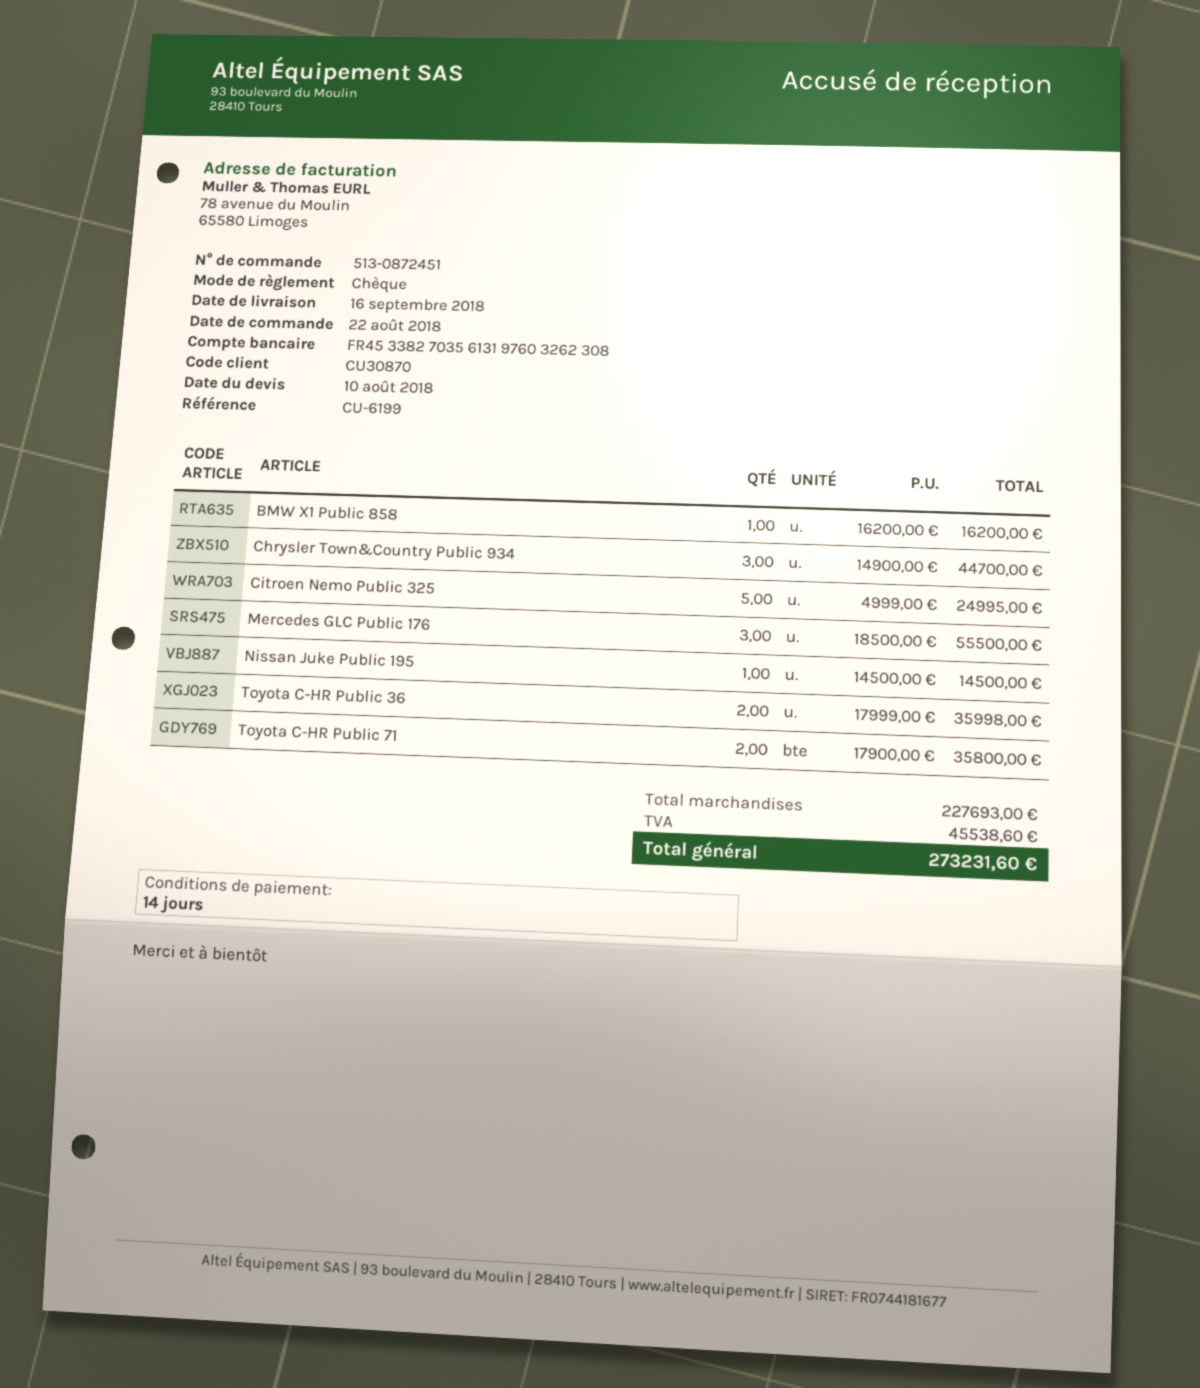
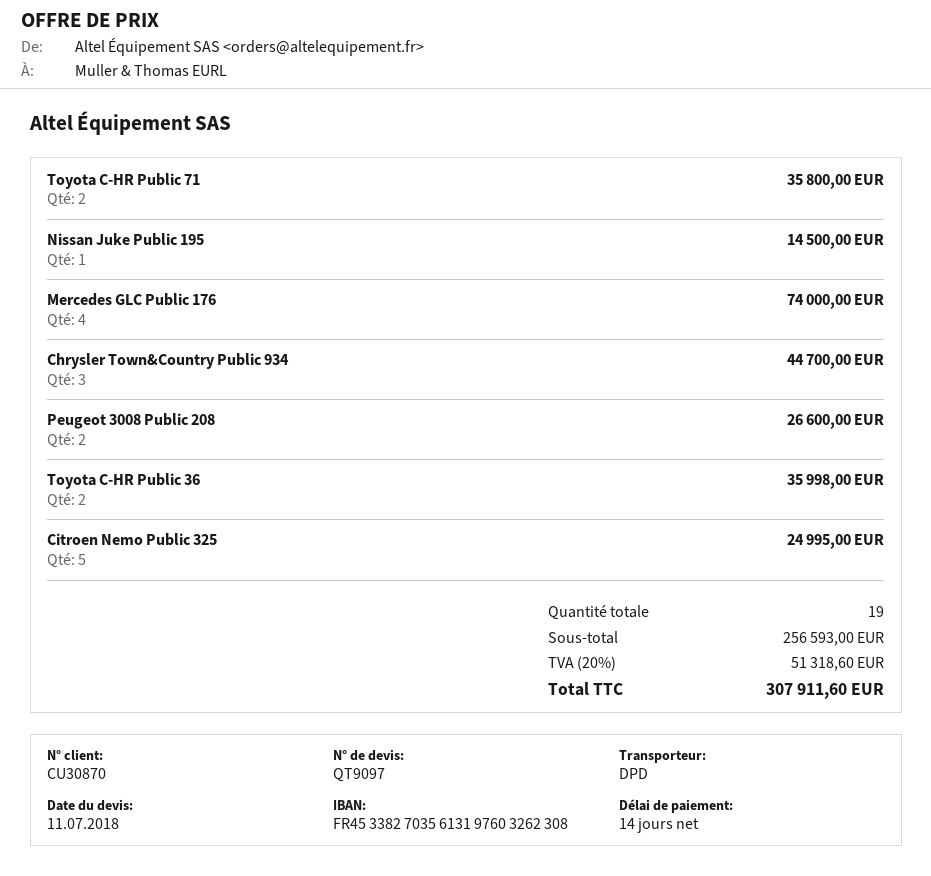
quote date: 2018-08-10 -> 2018-07-11
BMW X1 Public 858: 1 for 16200.00 -> none
Mercedes GLC Public 176: 3 for 55500.00 -> 4 for 74000.00
Peugeot 3008 Public 208: none -> 2 for 26600.00
subtotal: 227693.00 -> 256593.00
tax: 45538.60 -> 51318.60
total: 273231.60 -> 307911.60

